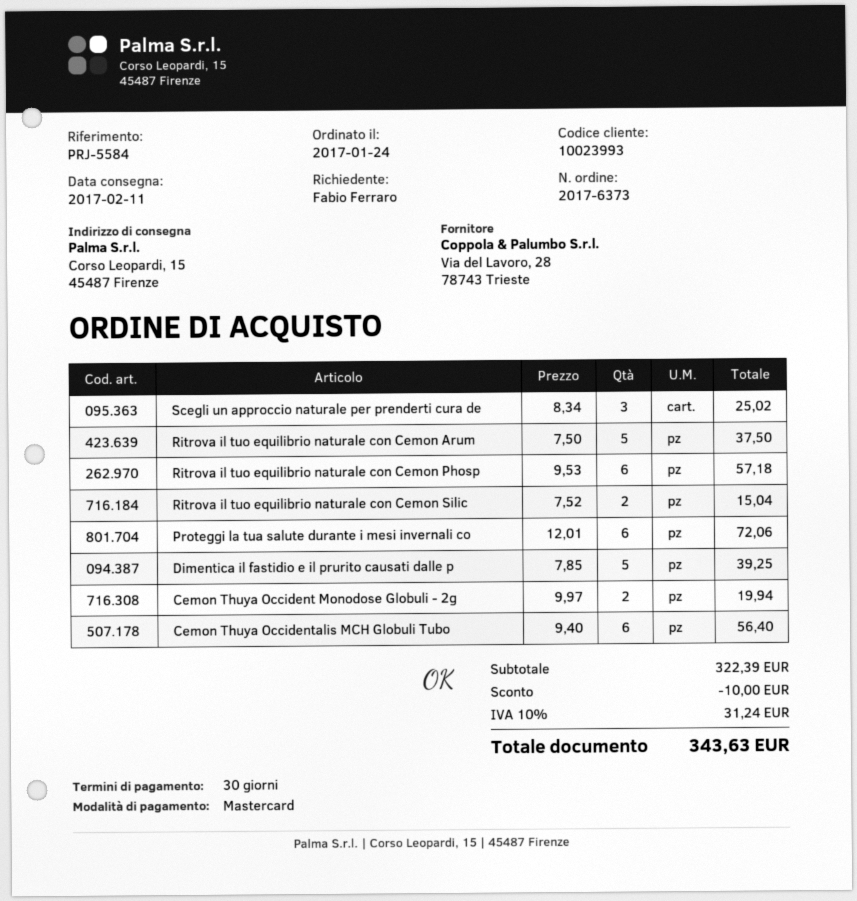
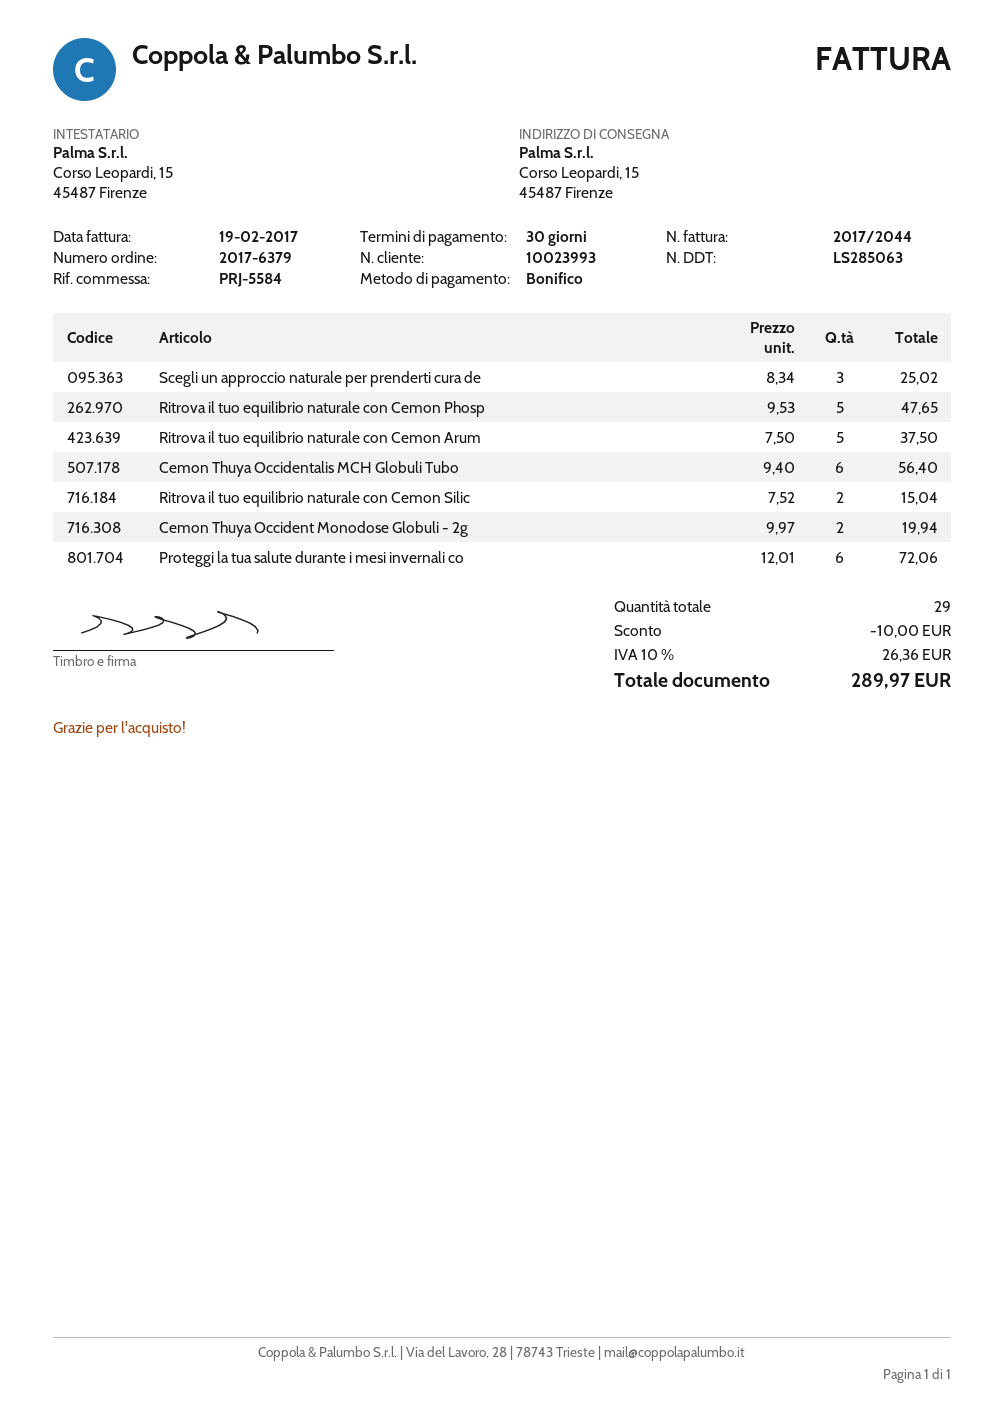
order number: 2017-6373 -> 2017-6379
payment method: Mastercard -> bank transfer
Ritrova il tuo equilibrio naturale con Cemon Phosp: 6 x 9.53 = 57.18 -> 5 x 9.53 = 47.65
Dimentica il fastidio e il prurito causati dalle p: 5 x 7.85 = 39.25 -> none
tax: 10% = 31.24 -> 10% = 26.36
total: 343.63 -> 289.97

